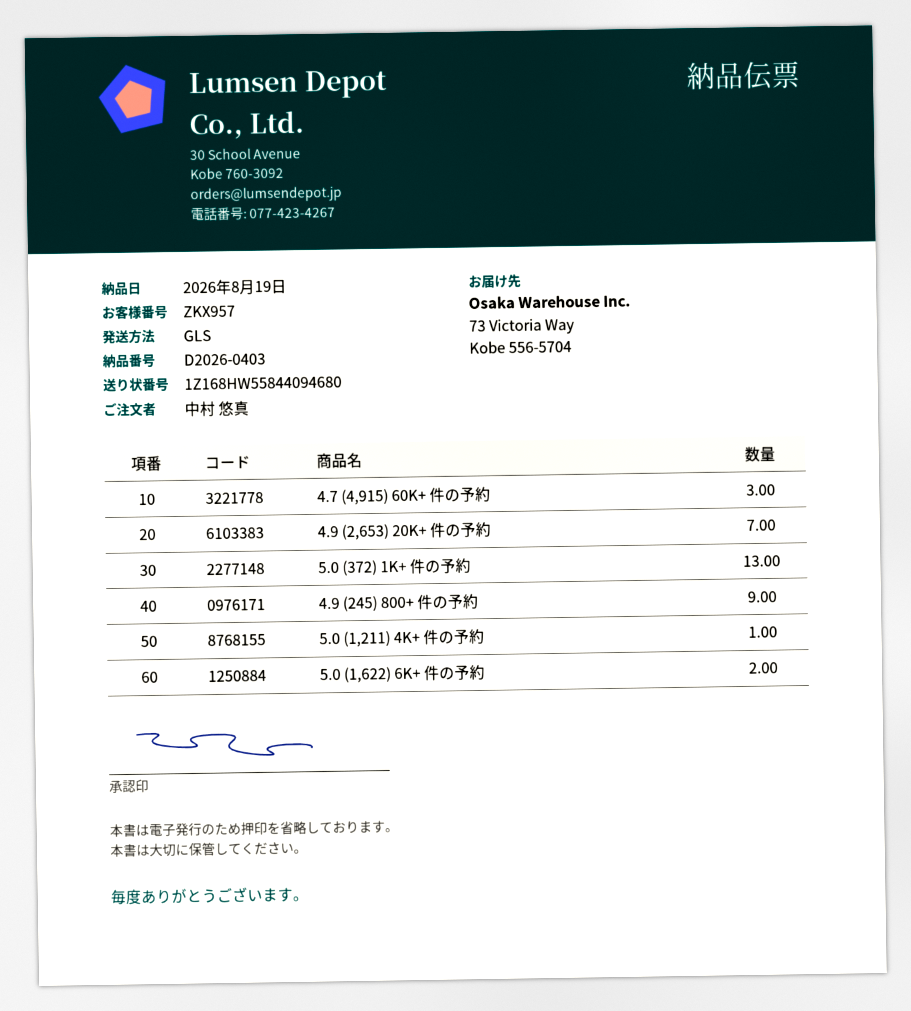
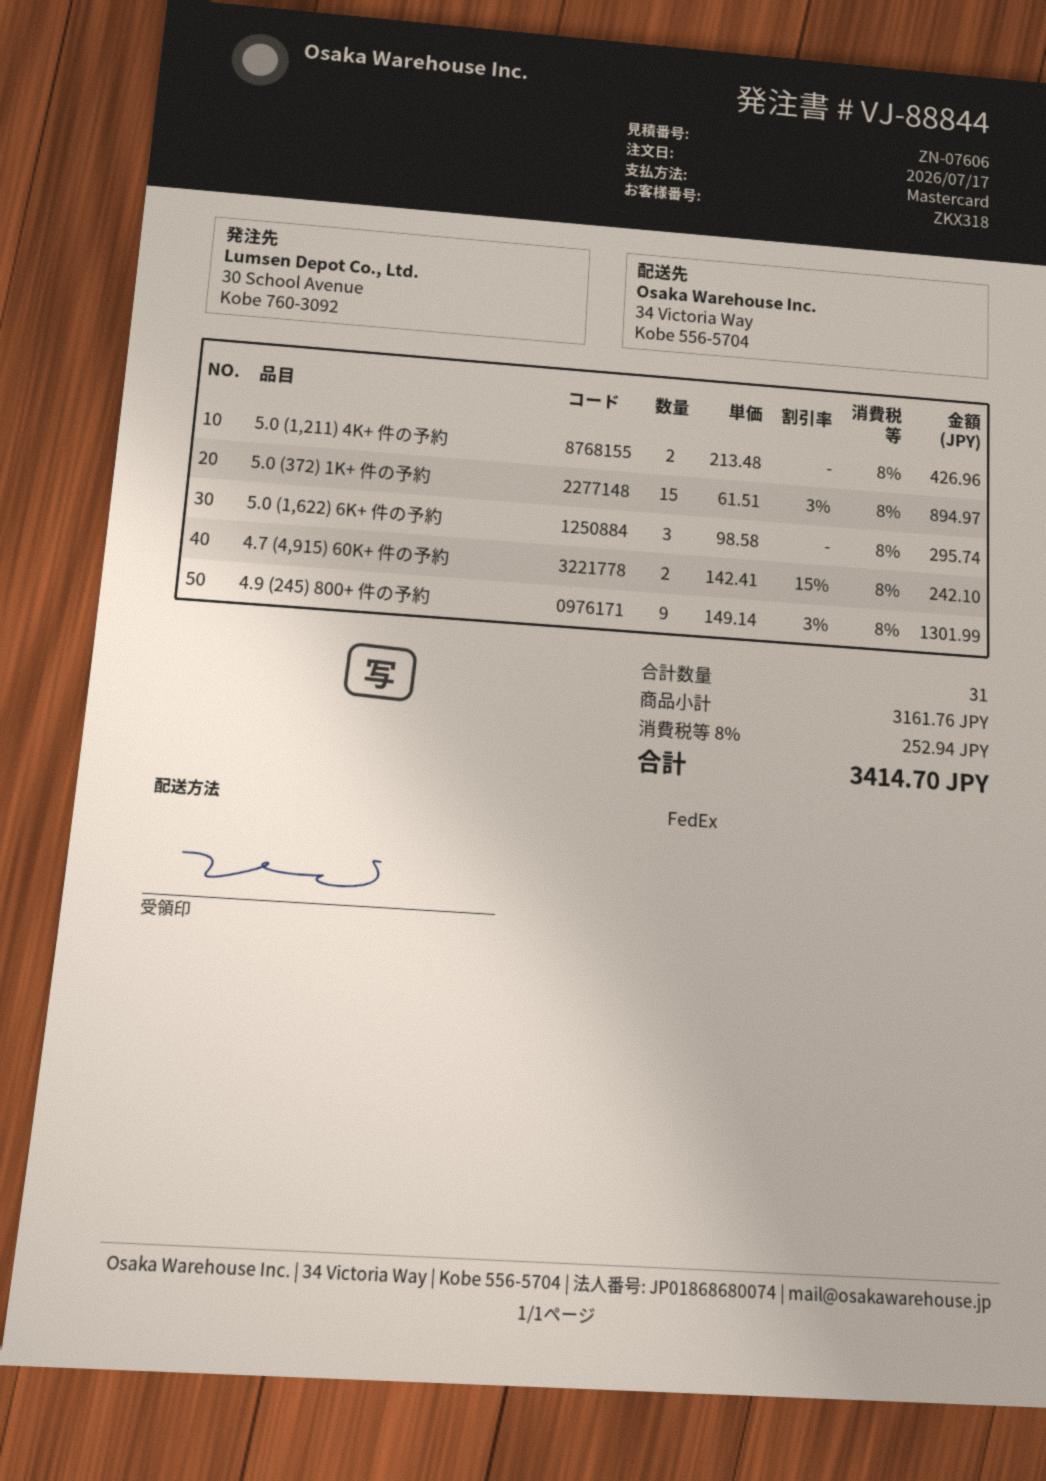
customer number: ZKX957 -> ZKX318
shipping method: GLS -> FedEx
ship to: 73 Victoria Way, Kobe 556-5704 -> 34 Victoria Way, Kobe 556-5704
4.7 (4,915) 60K+ 件の予約: 3 -> 2
4.9 (2,653) 20K+ 件の予約: 7 -> none
5.0 (372) 1K+ 件の予約: 13 -> 15
5.0 (1,211) 4K+ 件の予約: 1 -> 2
5.0 (1,622) 6K+ 件の予約: 2 -> 3

